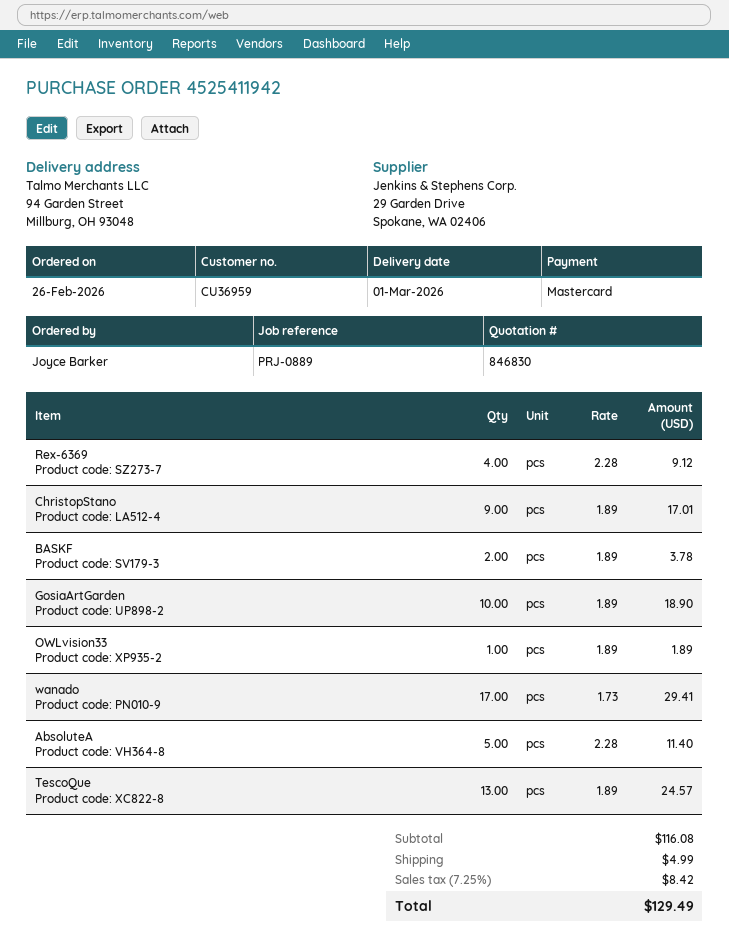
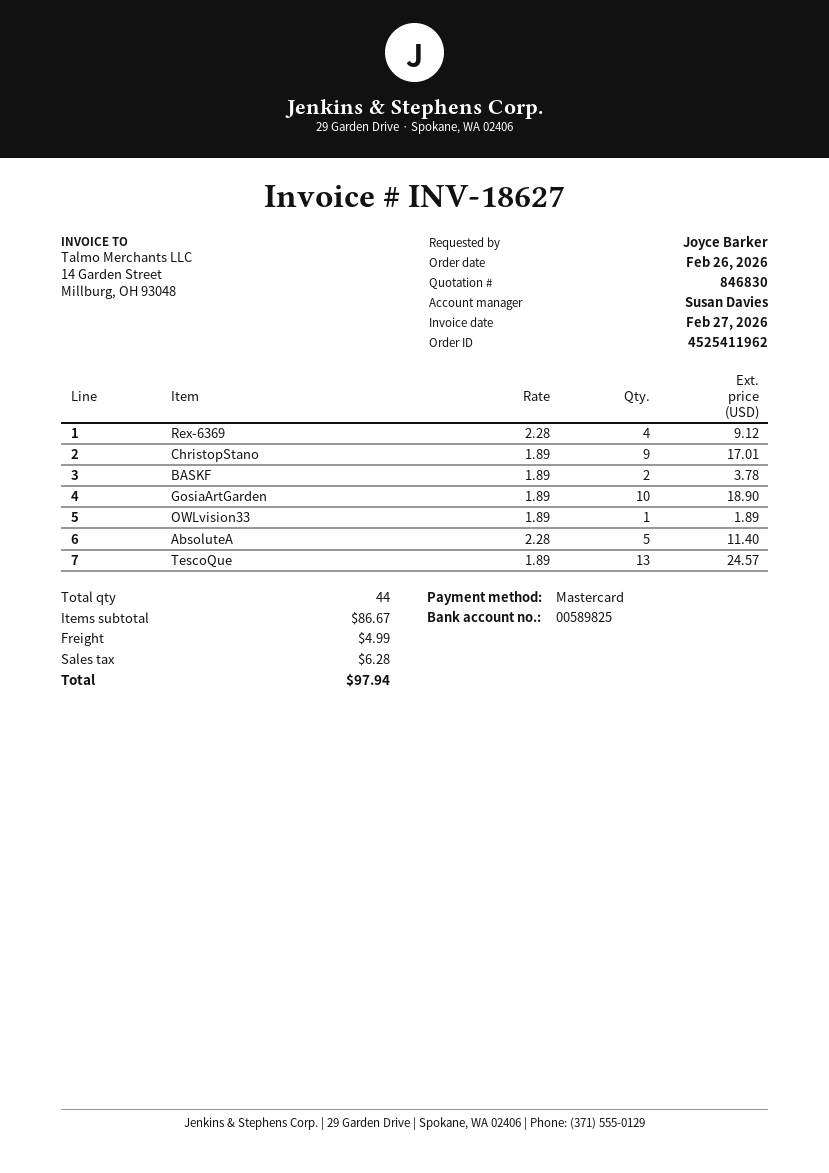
order number: 4525411942 -> 4525411962
wanado: 17 x 1.73 = 29.41 -> none
subtotal: 116.08 -> 86.67
tax: 8.42 -> 6.28
total: 129.49 -> 97.94

